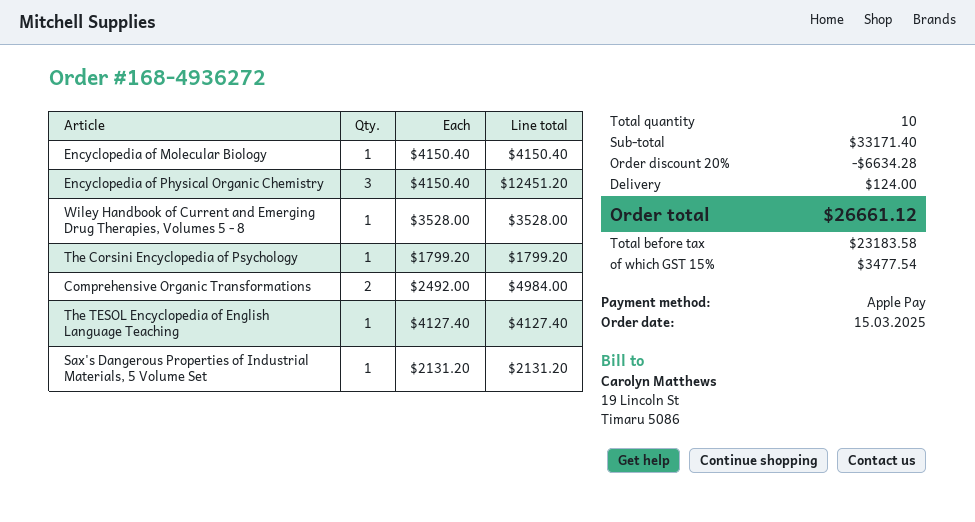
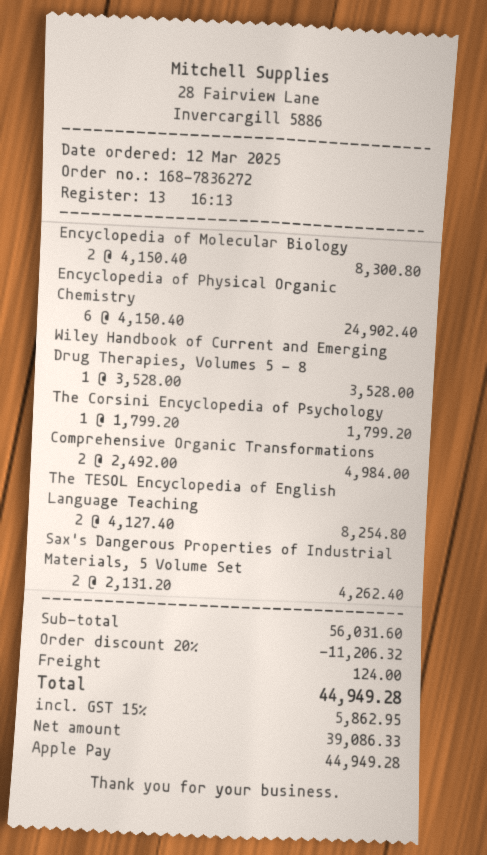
order number: 168-4936272 -> 168-7836272
order date: 2025-03-15 -> 2025-03-12
Encyclopedia of Molecular Biology: 1 x 4150.40 = 4150.40 -> 2 x 4150.40 = 8300.80
Encyclopedia of Physical Organic Chemistry: 3 x 4150.40 = 12451.20 -> 6 x 4150.40 = 24902.40
The TESOL Encyclopedia of English Language Teaching: 1 x 4127.40 = 4127.40 -> 2 x 4127.40 = 8254.80
Sax's Dangerous Properties of Industrial Materials, 5 Volume Set: 1 x 2131.20 = 2131.20 -> 2 x 2131.20 = 4262.40
subtotal: 33171.40 -> 56031.60
discount: 20% = 6634.28 -> 20% = 11206.32
net: 23183.58 -> 39086.33
tax: 15% = 3477.54 -> 15% = 5862.95
total: 26661.12 -> 44949.28

